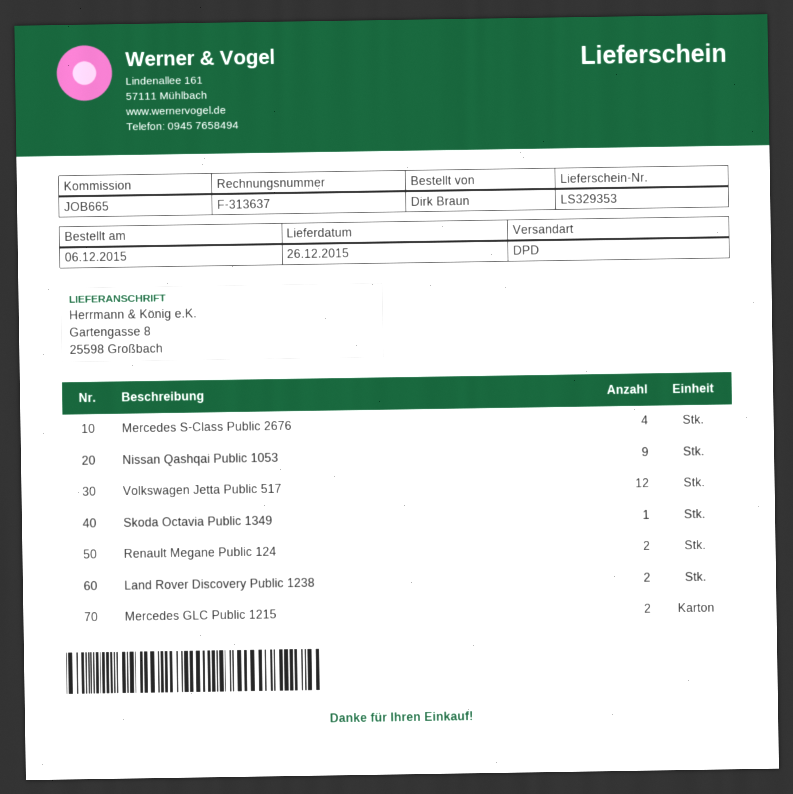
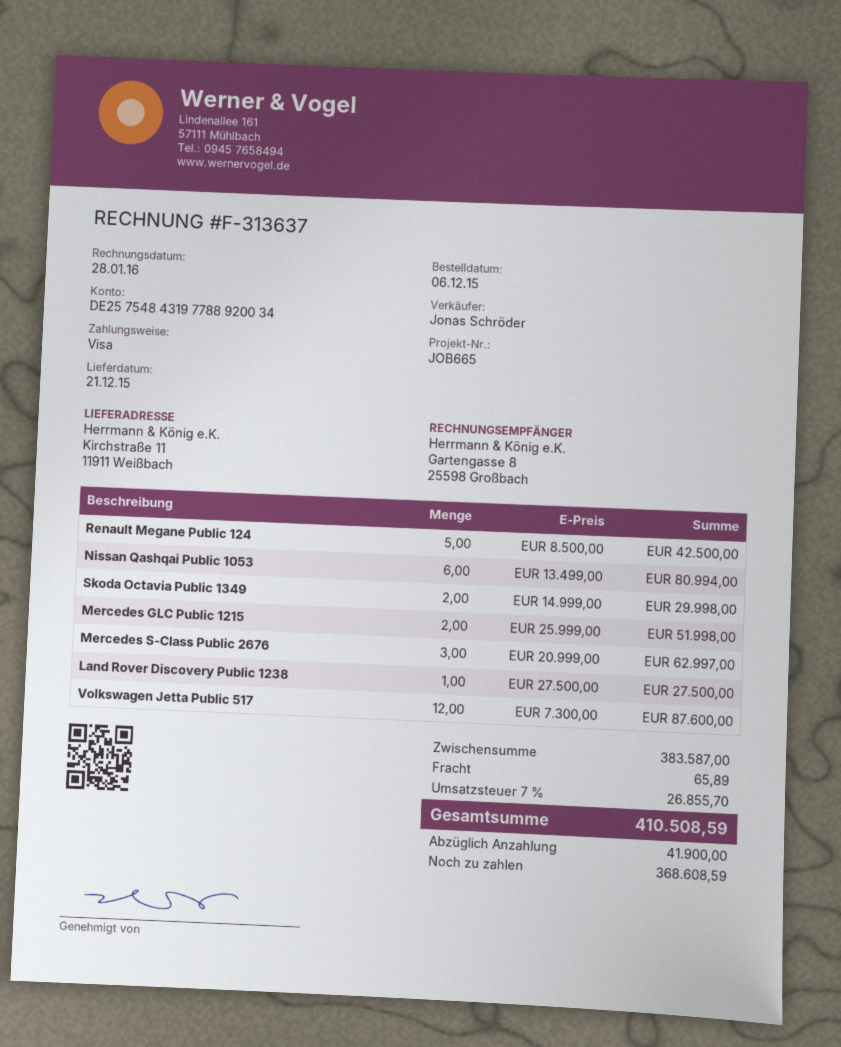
delivery date: 2015-12-26 -> 2015-12-21
ship to: Gartengasse 8, 25598 Großbach -> Kirchstraße 11, 11911 Weißbach
Mercedes S-Class Public 2676: 4 -> 3
Nissan Qashqai Public 1053: 9 -> 6
Skoda Octavia Public 1349: 1 -> 2
Renault Megane Public 124: 2 -> 5
Land Rover Discovery Public 1238: 2 -> 1

